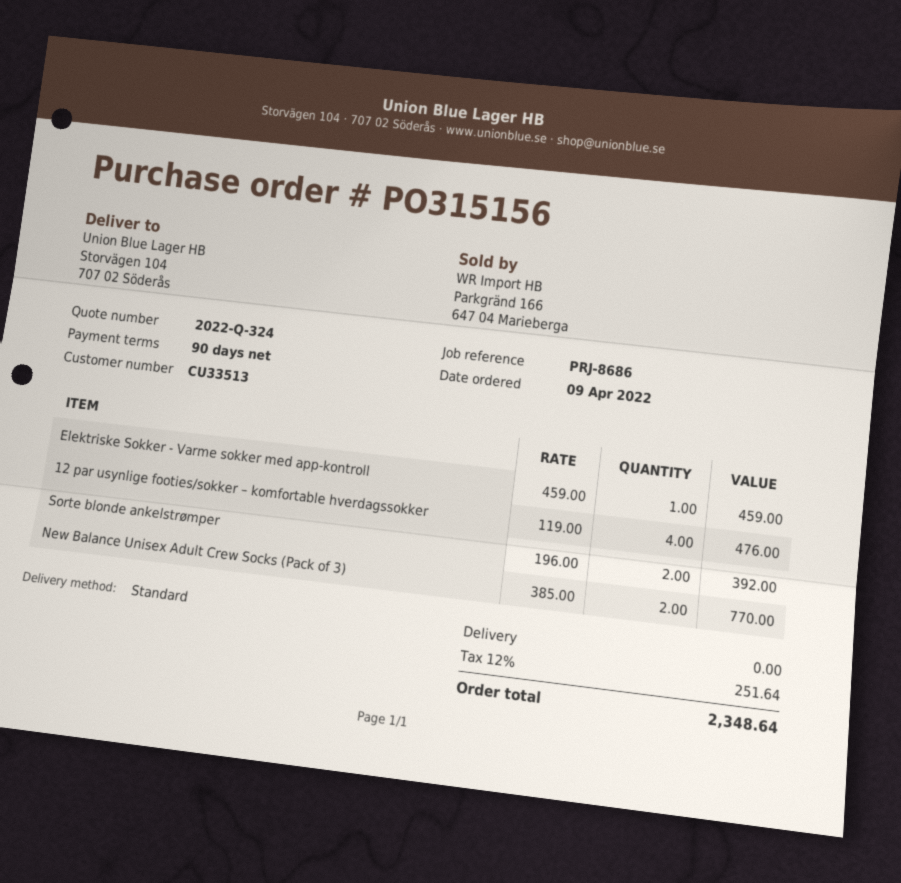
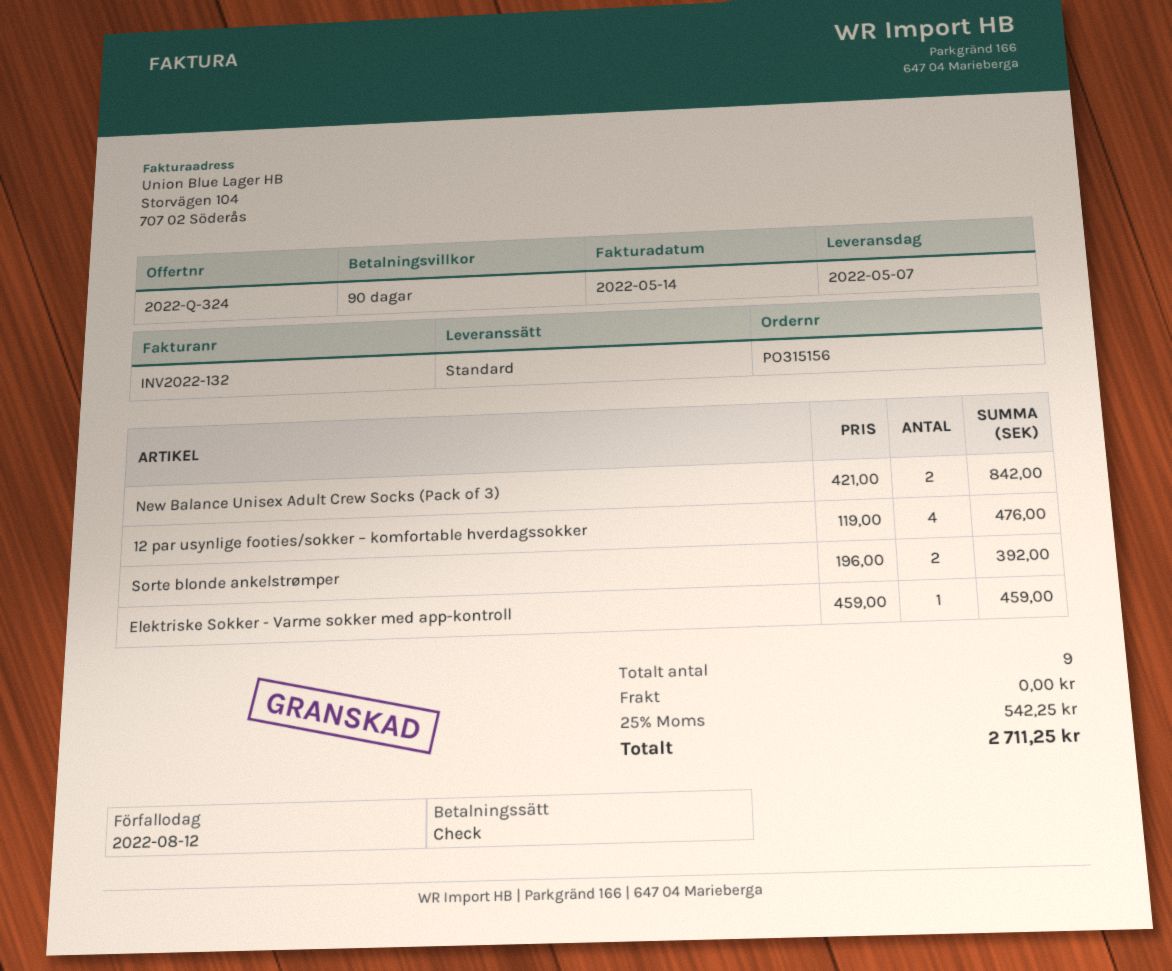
New Balance Unisex Adult Crew Socks (Pack of 3): 2 x 385.00 = 770.00 -> 2 x 421.00 = 842.00
tax: 12% = 251.64 -> 25% = 542.25
total: 2348.64 -> 2711.25

